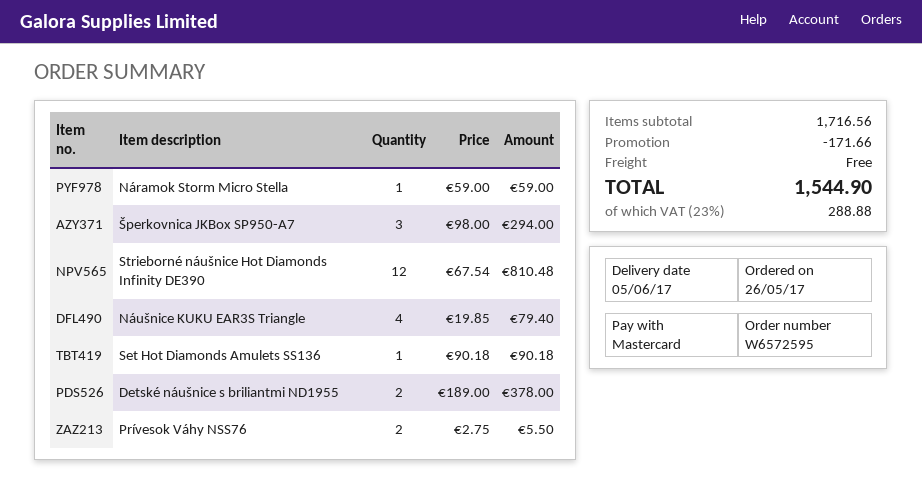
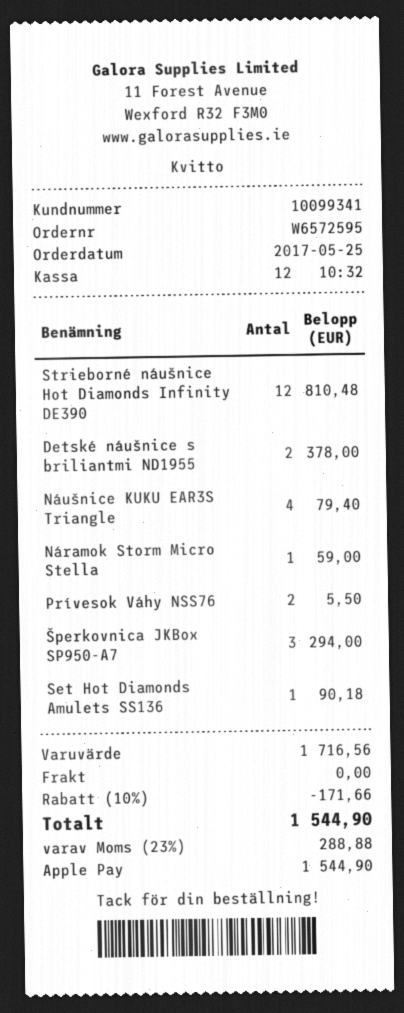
order date: 2017-05-26 -> 2017-05-25
payment method: Mastercard -> Apple Pay

